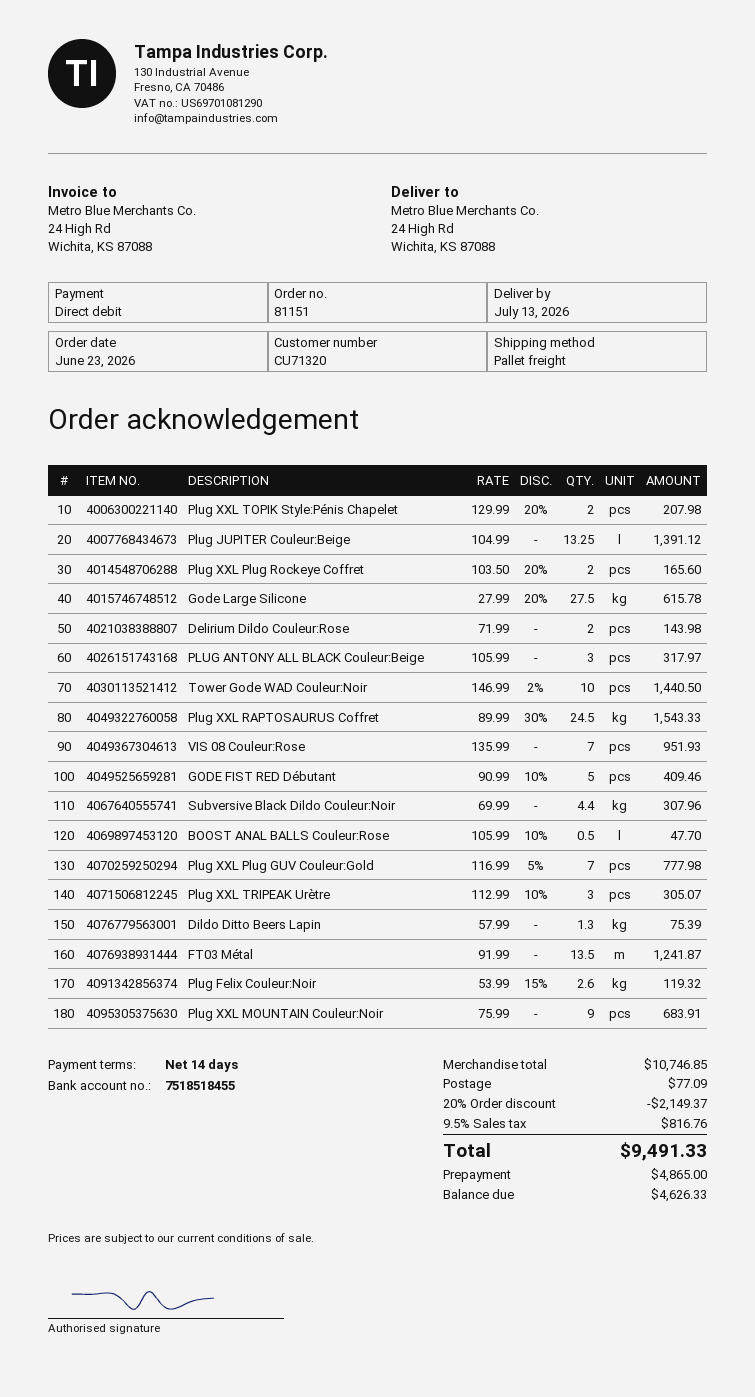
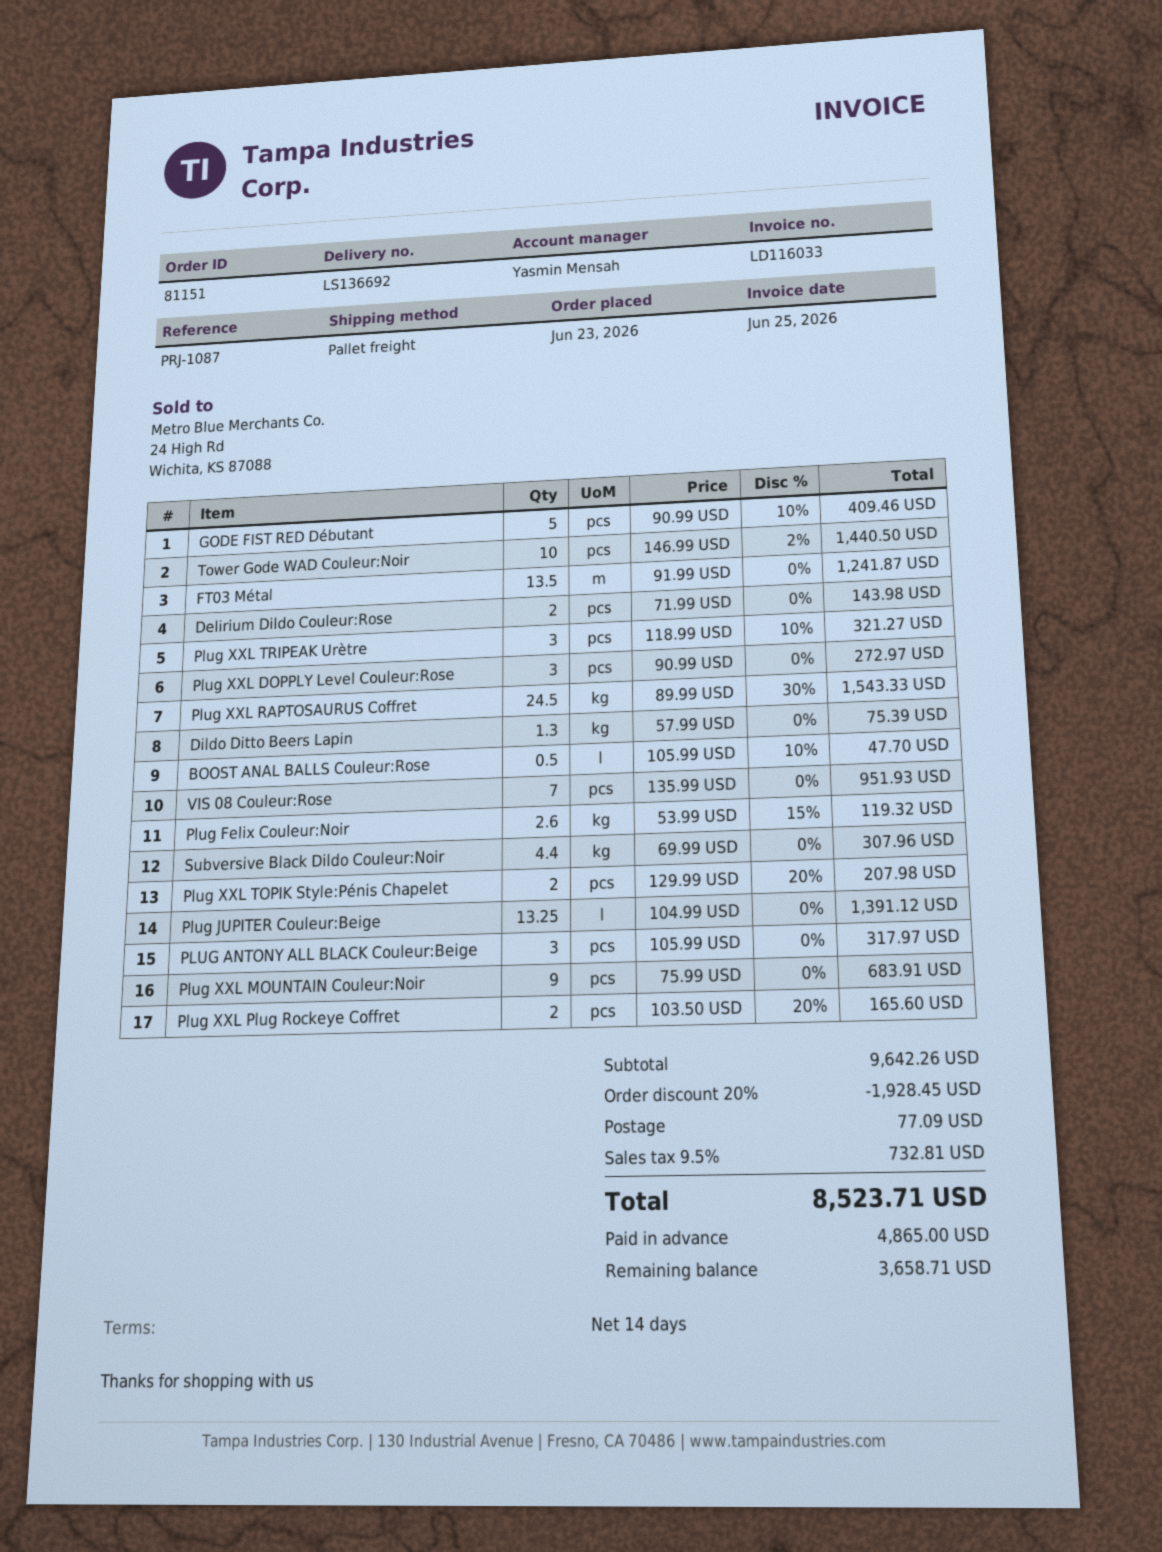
Gode Large Silicone: 27.5 x 27.99 - 20% = 615.78 -> none
Plug XXL Plug GUV Couleur:Gold: 7 x 116.99 - 5% = 777.98 -> none
Plug XXL TRIPEAK Urètre: 3 x 112.99 - 10% = 305.07 -> 3 x 118.99 - 10% = 321.27
Plug XXL DOPPLY Level Couleur:Rose: none -> 3 x 90.99 = 272.97
subtotal: 10746.85 -> 9642.26
discount: 20% = 2149.37 -> 20% = 1928.45
tax: 9.5% = 816.76 -> 9.5% = 732.81
total: 9491.33 -> 8523.71
balance: 4626.33 -> 3658.71

